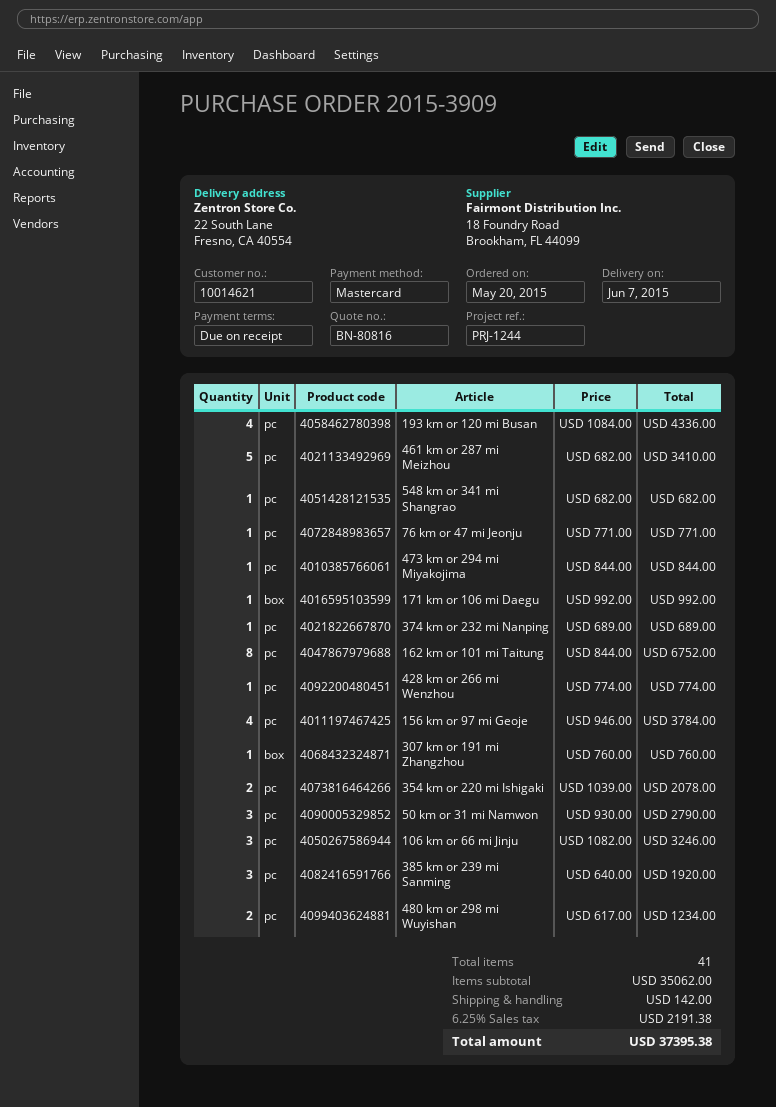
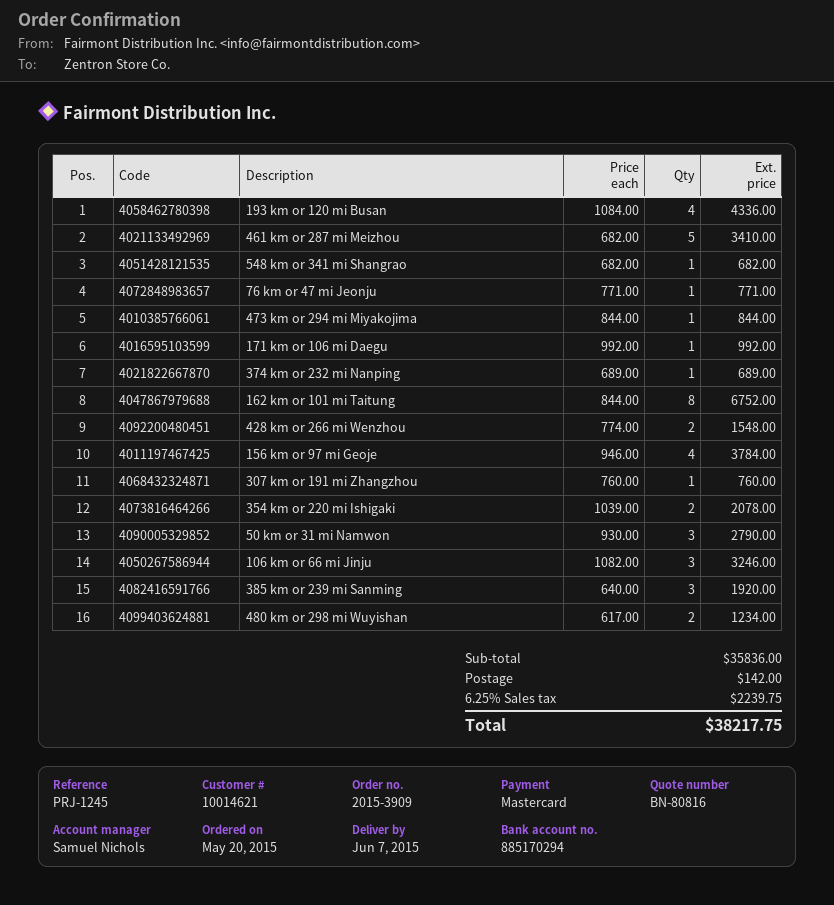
reference: PRJ-1244 -> PRJ-1245
428 km or 266 mi Wenzhou: 1 x 774.00 = 774.00 -> 2 x 774.00 = 1548.00
subtotal: 35062.00 -> 35836.00
tax: 6.25% = 2191.38 -> 6.25% = 2239.75
total: 37395.38 -> 38217.75

